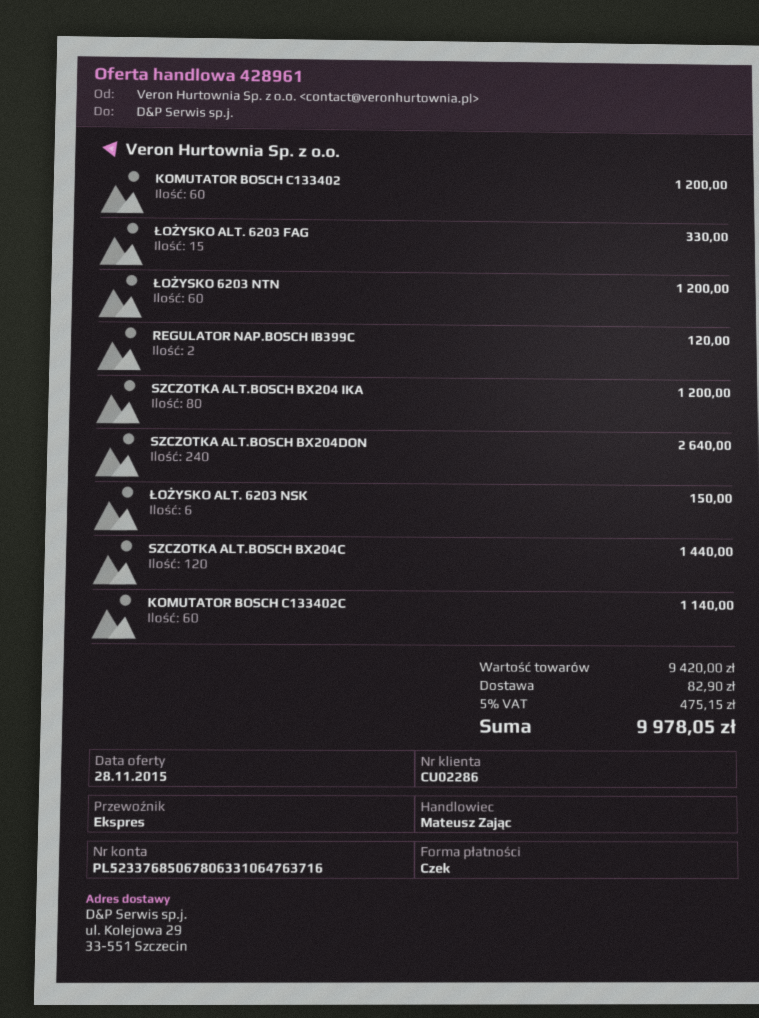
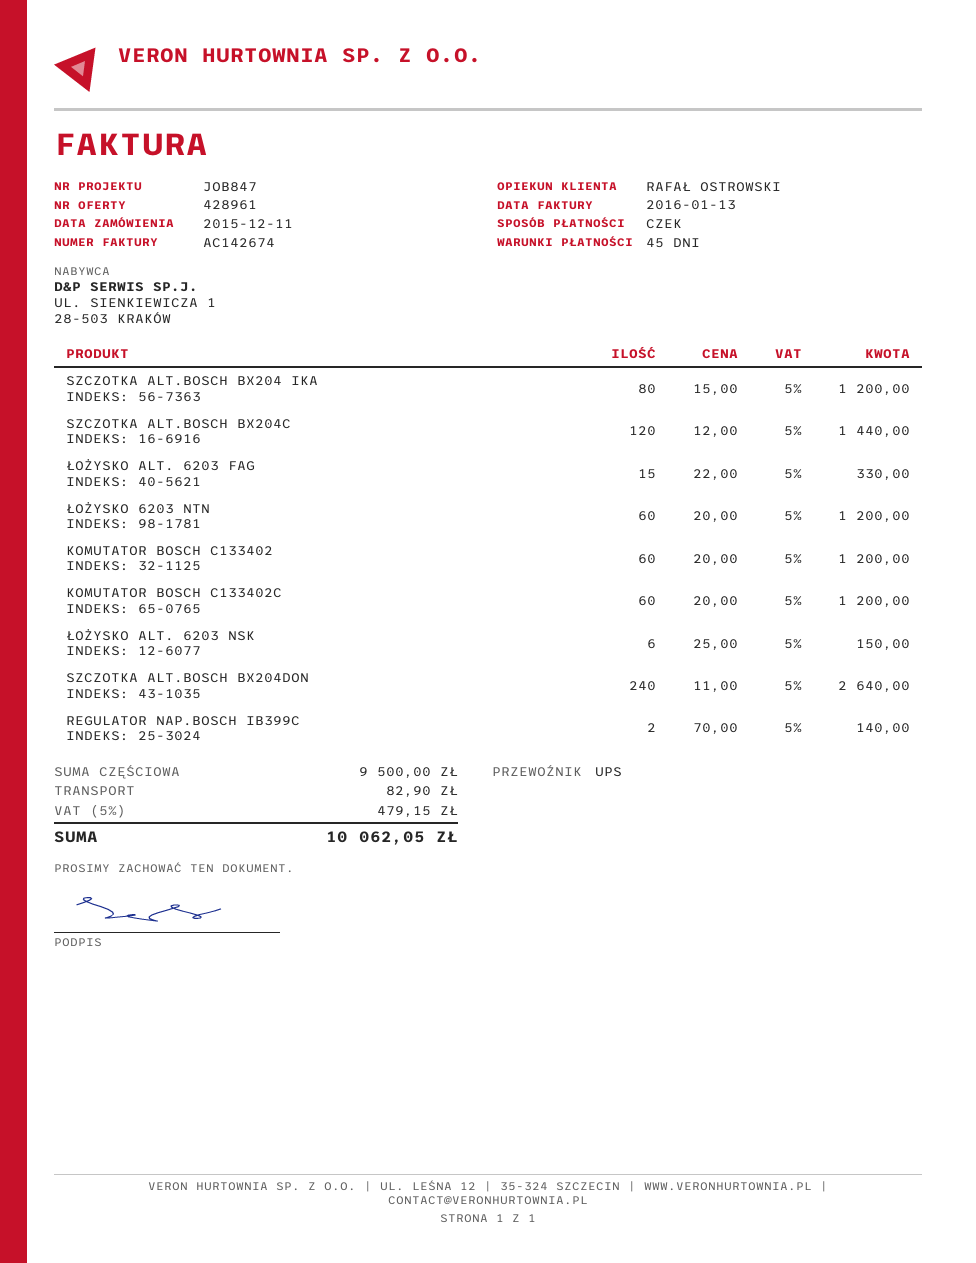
sales rep: Mateusz Zając -> RAFAŁ OSTROWSKI
shipping method: express -> UPS
REGULATOR NAP.BOSCH IB399C: 2 for 120.00 -> 2 for 140.00
KOMUTATOR BOSCH C133402C: 60 for 1140.00 -> 60 for 1200.00
subtotal: 9420.00 -> 9500.00
tax: 5% = 475.15 -> 5% = 479.15
total: 9978.05 -> 10062.05

